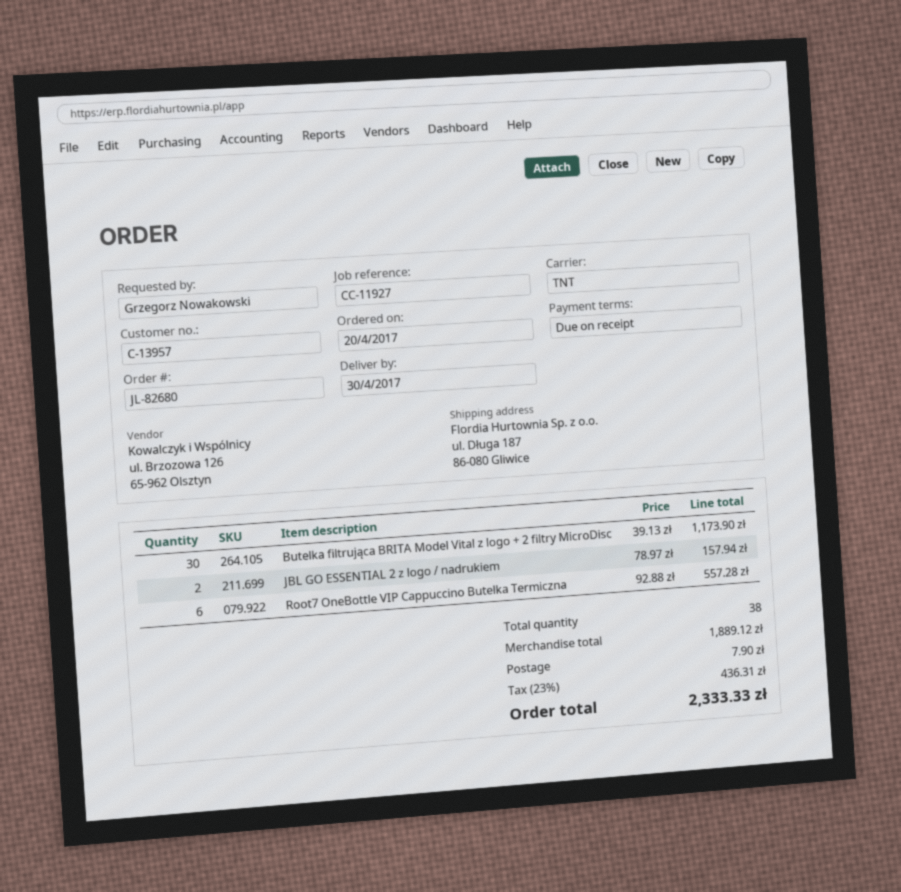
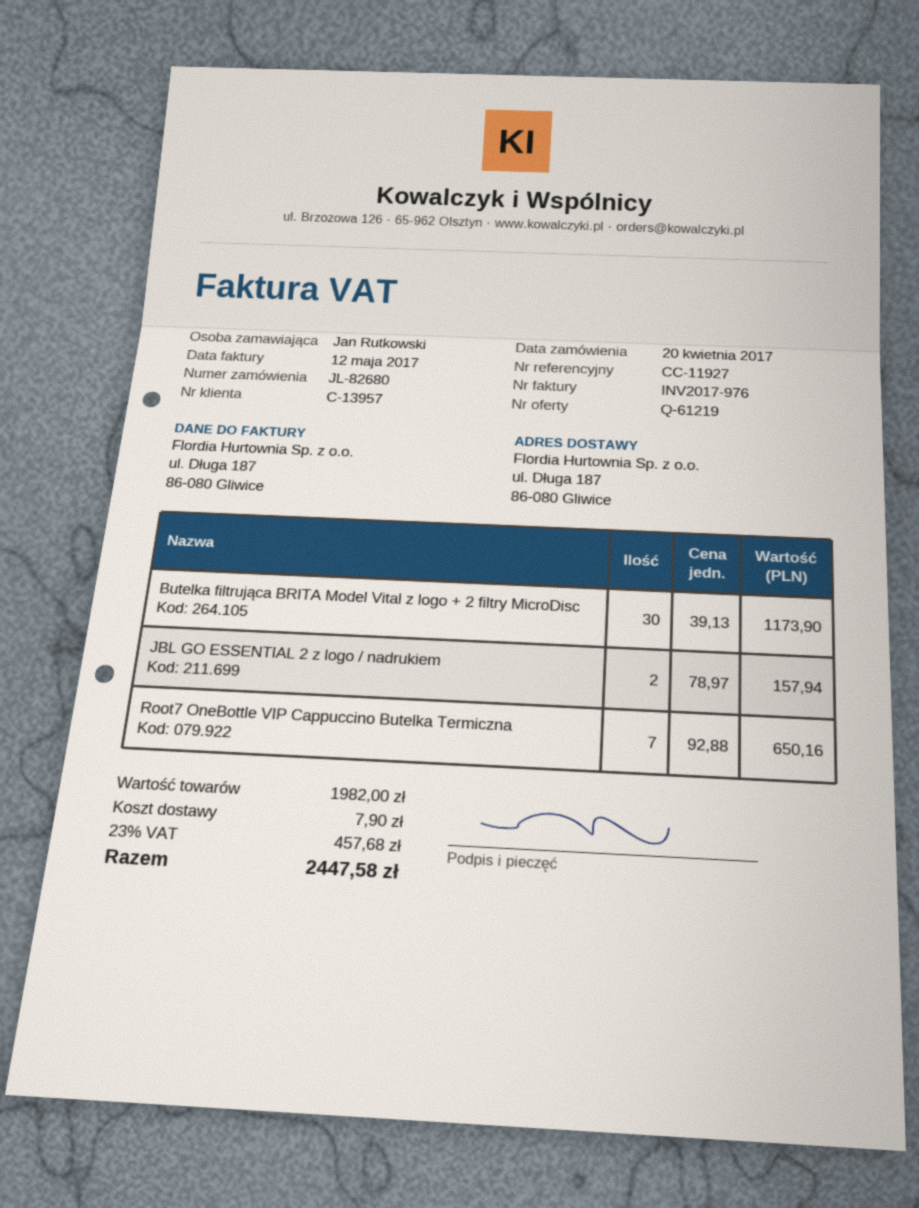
ordered by: Grzegorz Nowakowski -> Jan Rutkowski
Root7 OneBottle VIP Cappuccino Butelka Termiczna: 6 x 92.88 = 557.28 -> 7 x 92.88 = 650.16
subtotal: 1889.12 -> 1982.00
tax: 23% = 436.31 -> 23% = 457.68
total: 2333.33 -> 2447.58

